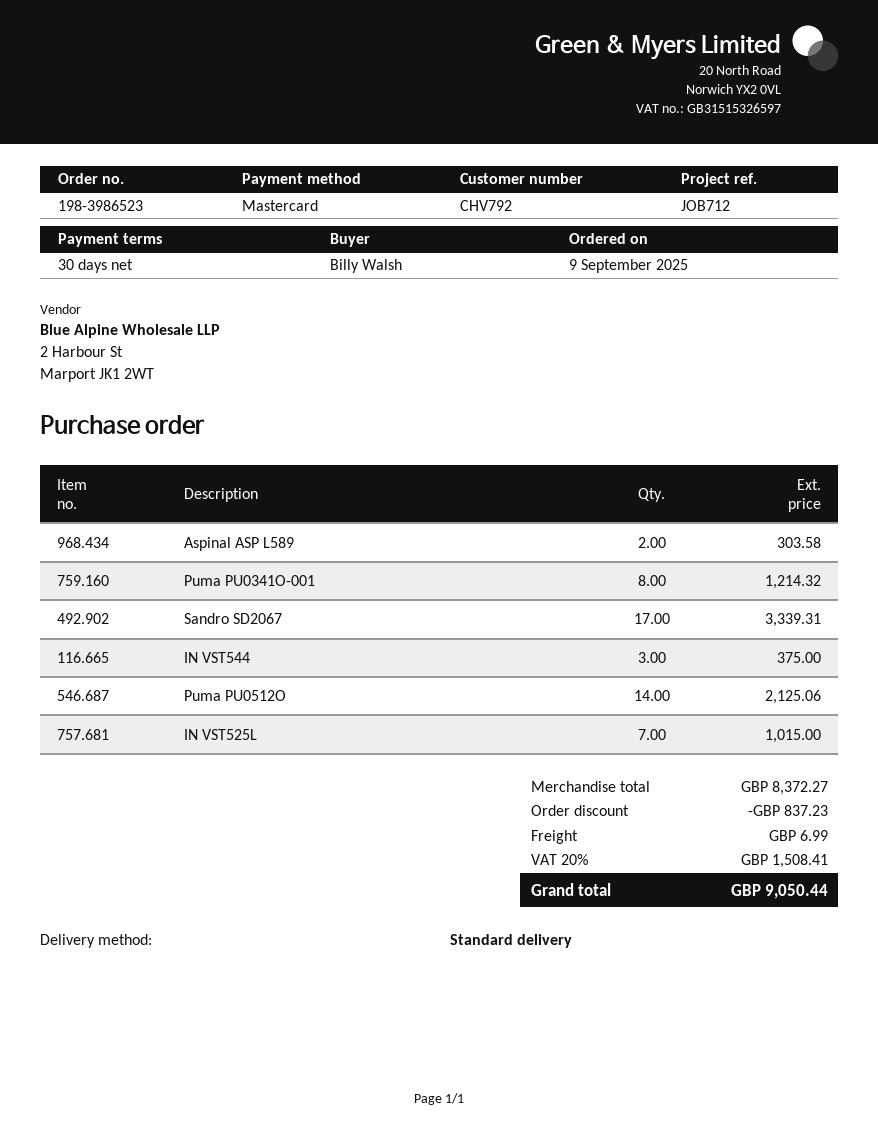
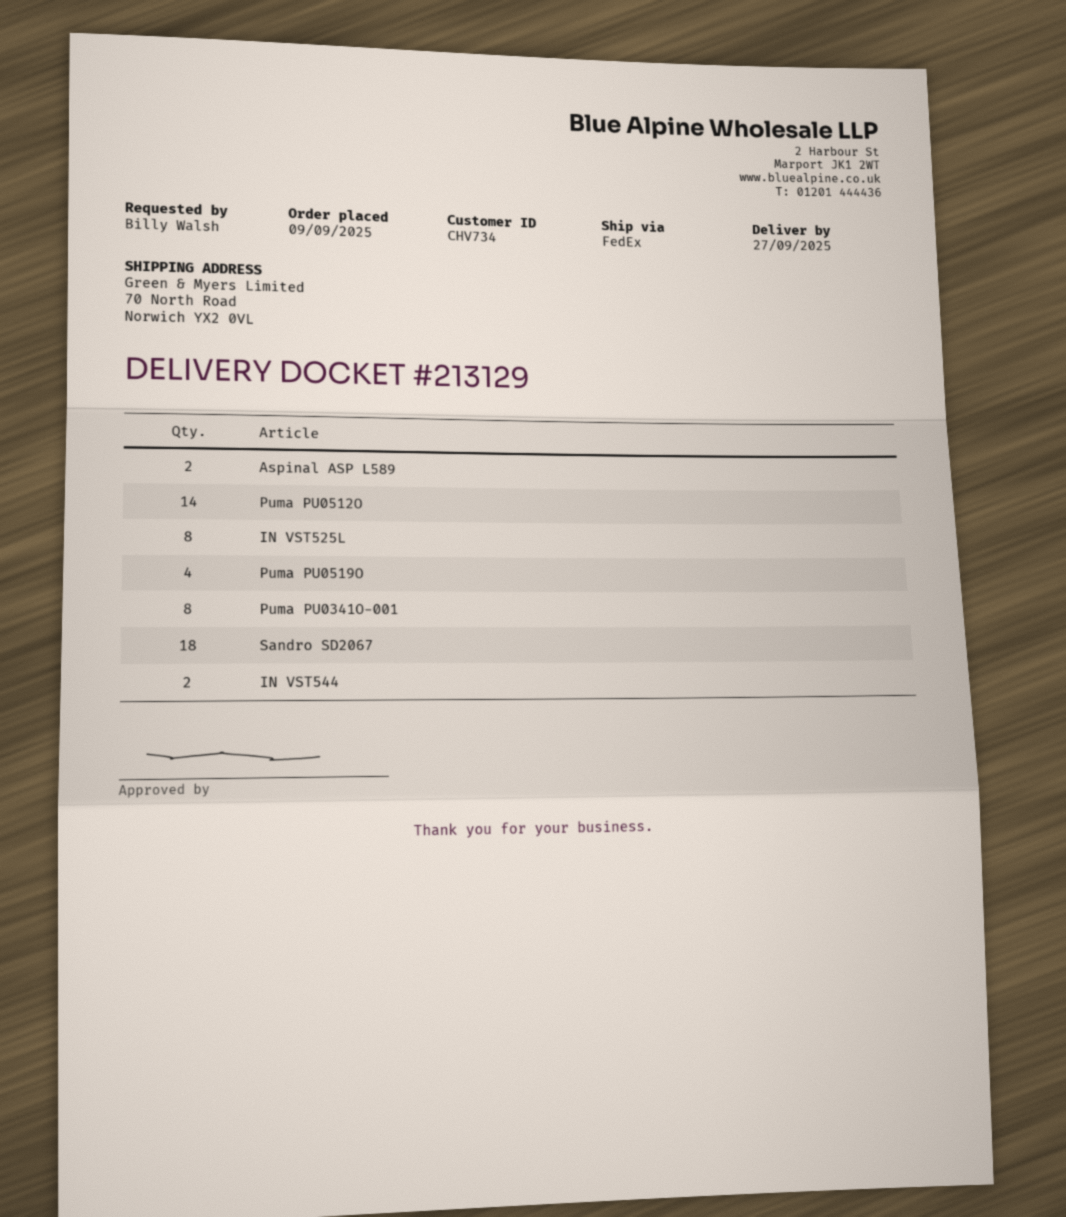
customer number: CHV792 -> CHV734
shipping method: standard -> FedEx
Sandro SD2067: 17 -> 18
IN VST544: 3 -> 2
IN VST525L: 7 -> 8
Puma PU0519O: none -> 4

